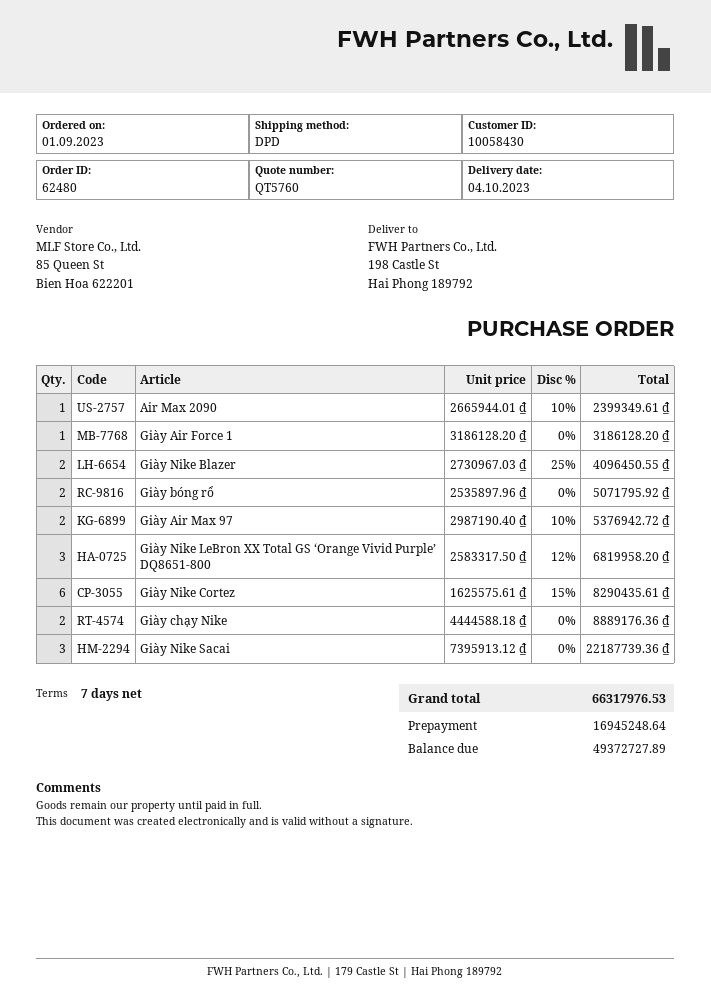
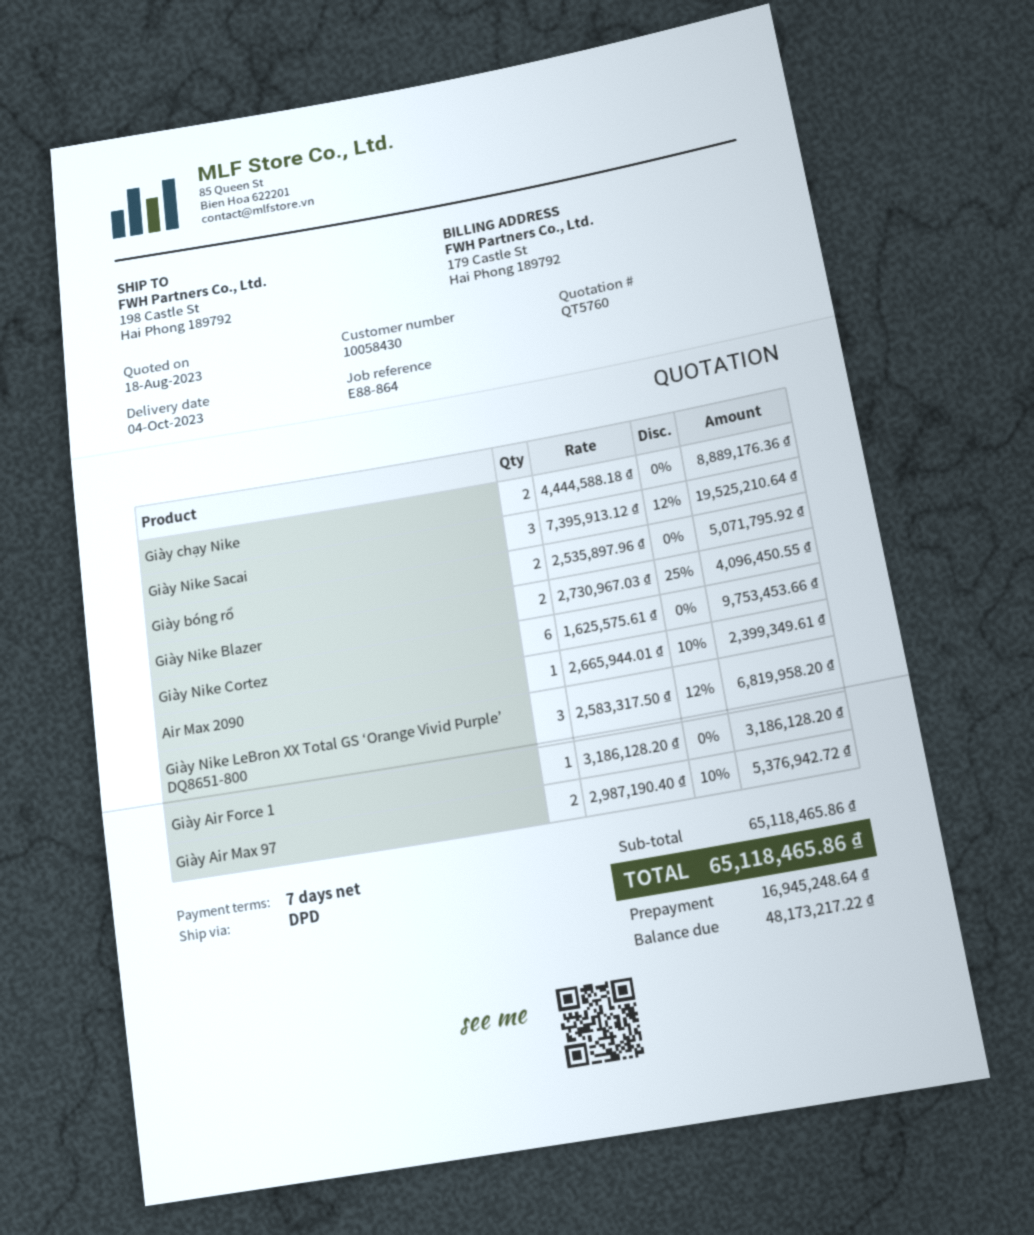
Giày Nike Cortez: 6 x 1625575.61 - 15% = 8290435.61 -> 6 x 1625575.61 = 9753453.66
Giày Nike Sacai: 3 x 7395913.12 = 22187739.36 -> 3 x 7395913.12 - 12% = 19525210.64
total: 66317976.53 -> 65118465.86
balance: 49372727.89 -> 48173217.22

